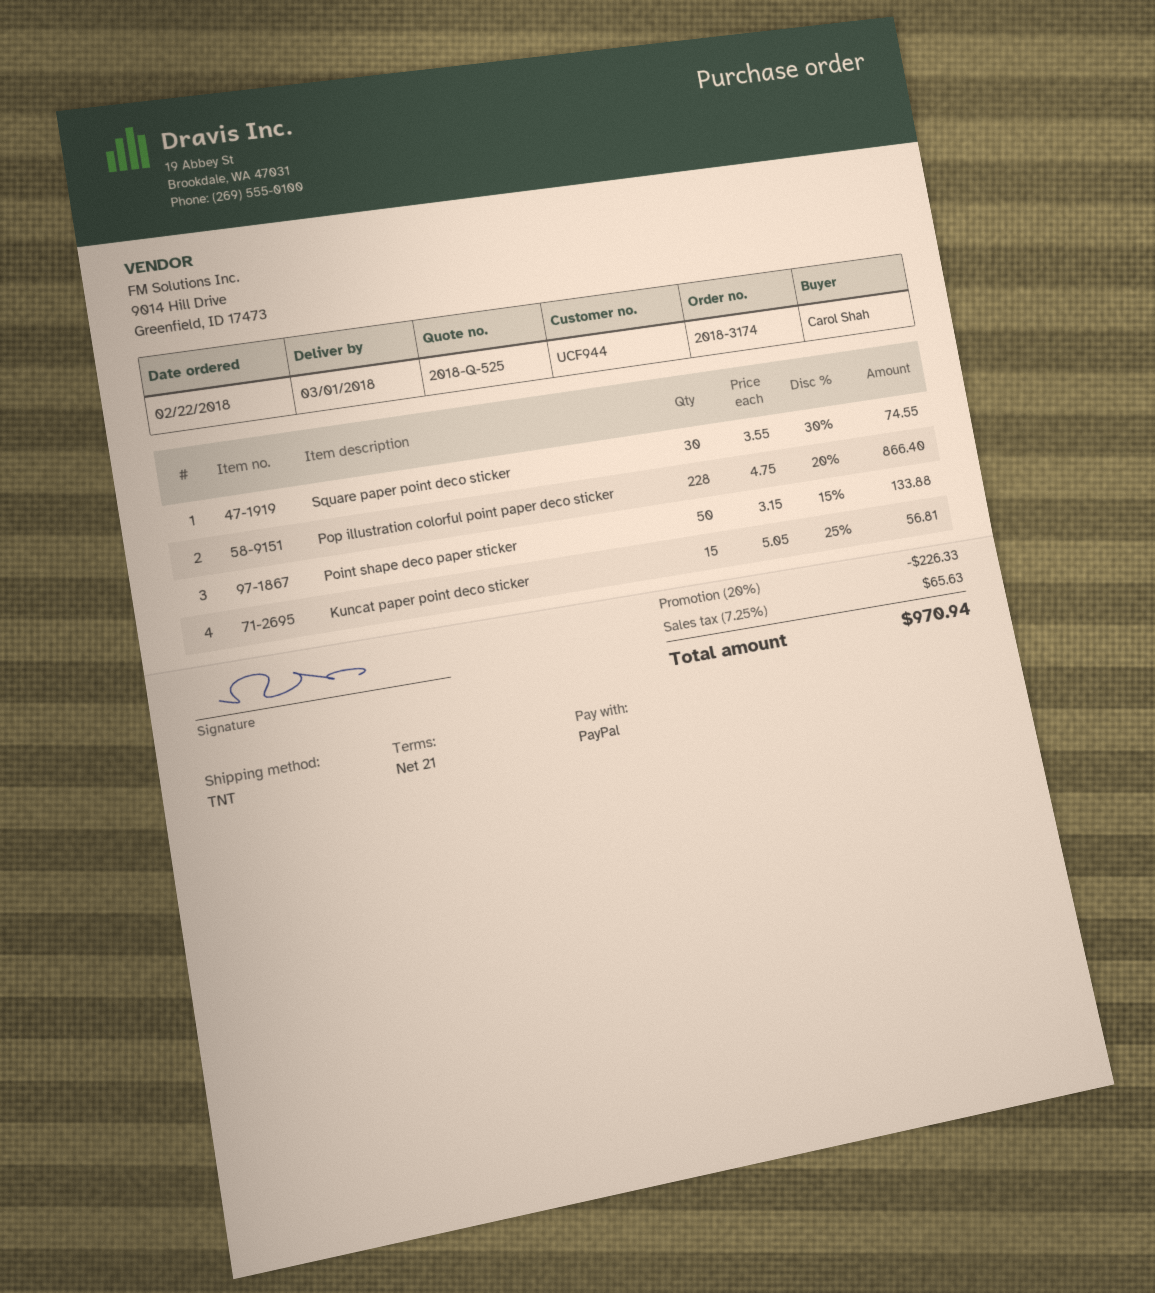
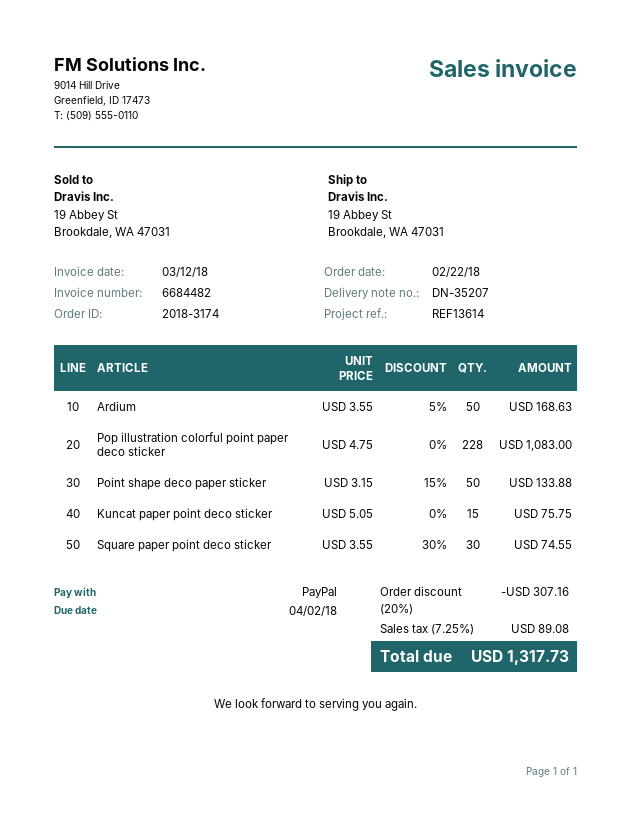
Pop illustration colorful point paper deco sticker: 228 x 4.75 - 20% = 866.40 -> 228 x 4.75 = 1083.00
Kuncat paper point deco sticker: 15 x 5.05 - 25% = 56.81 -> 15 x 5.05 = 75.75
Ardium: none -> 50 x 3.55 - 5% = 168.63
discount: 20% = 226.33 -> 20% = 307.16
tax: 7.25% = 65.63 -> 7.25% = 89.08
total: 970.94 -> 1317.73

